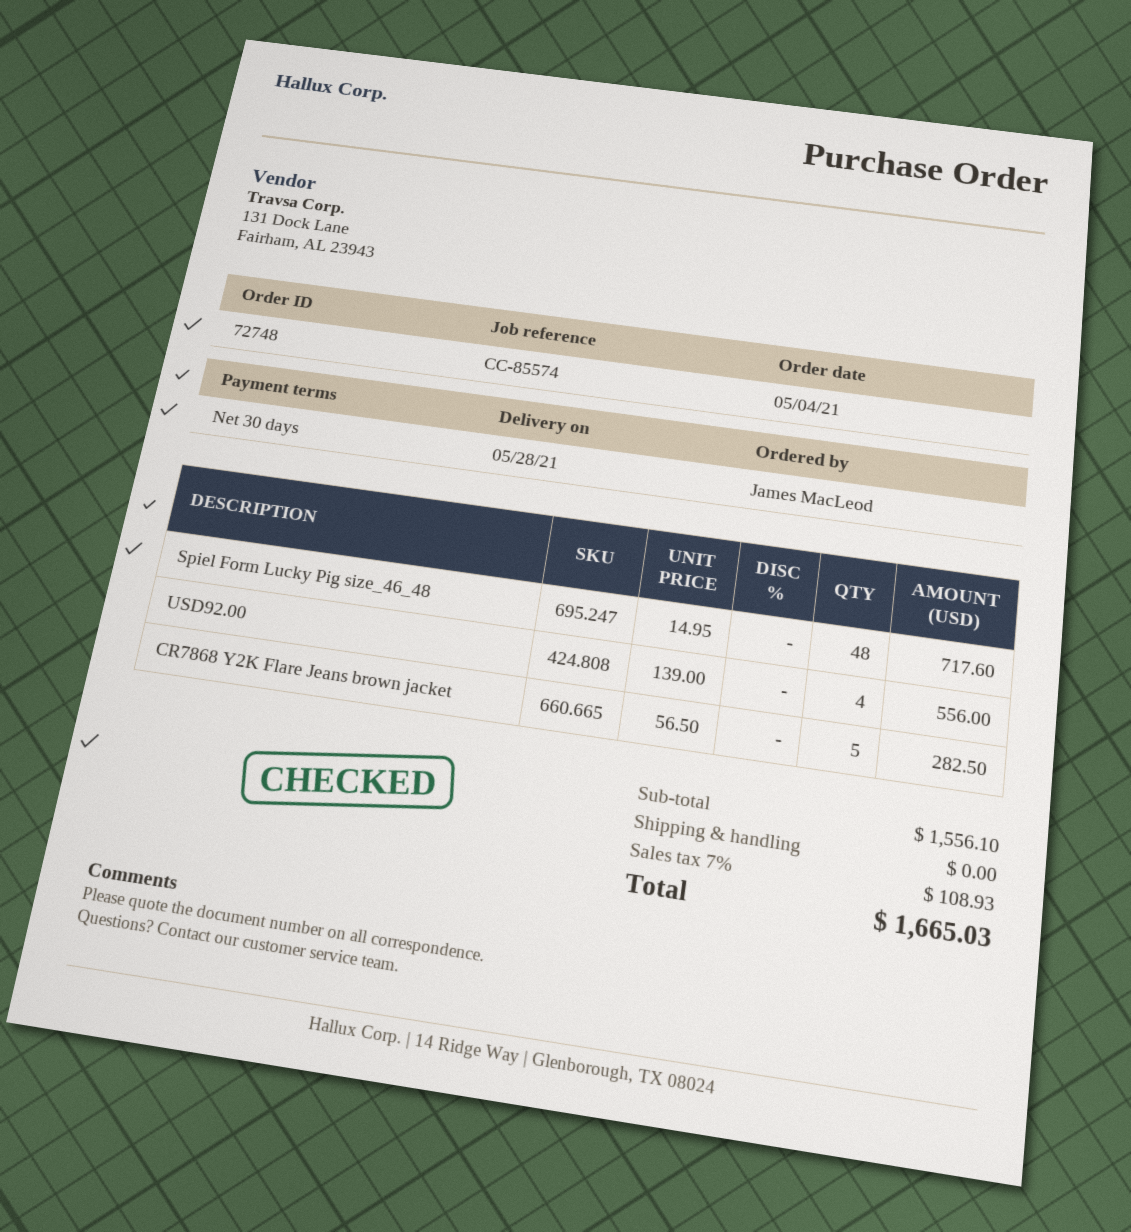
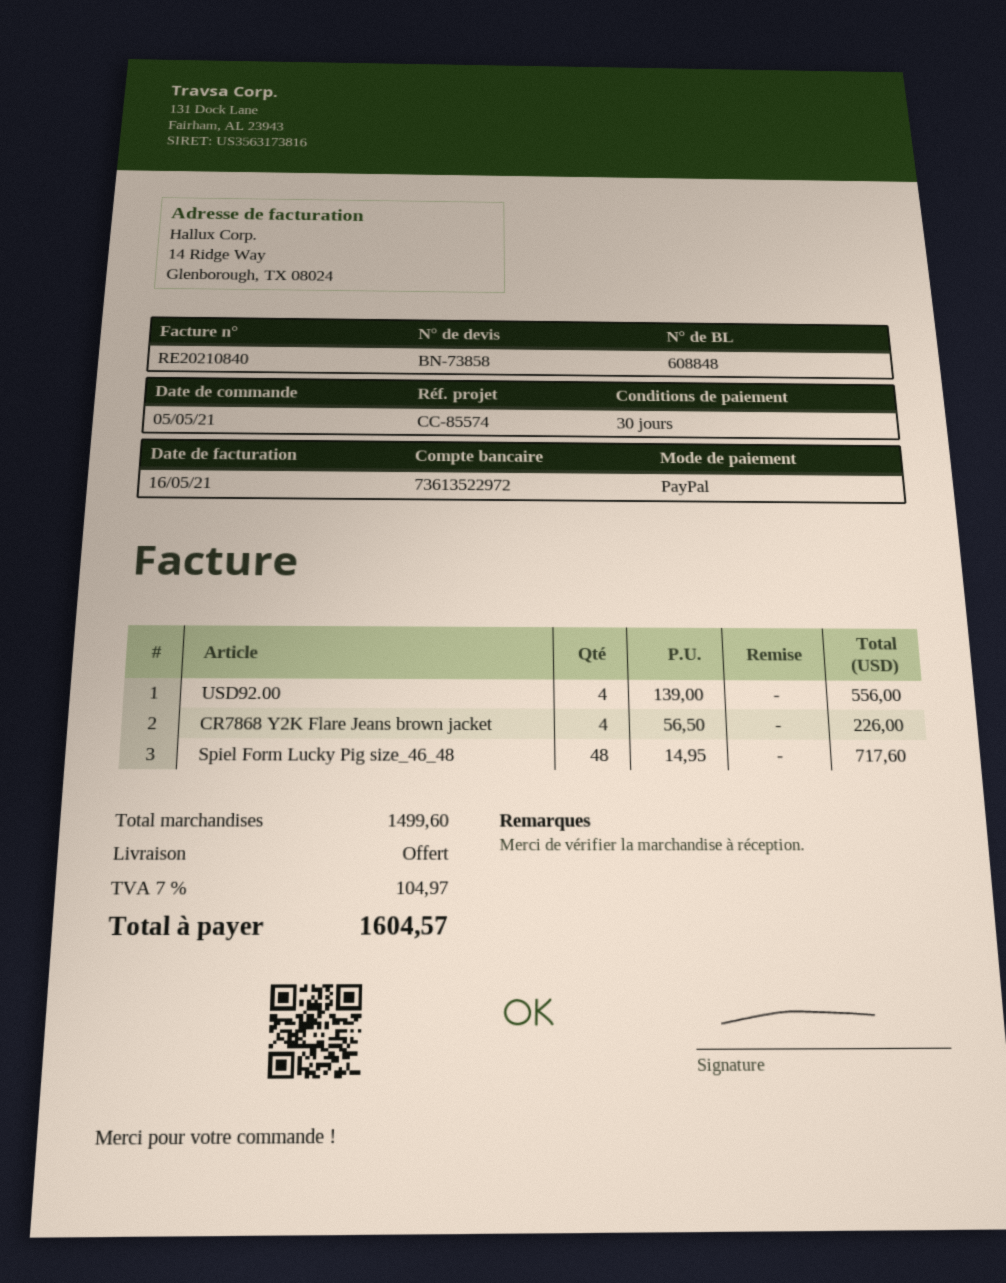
order date: 2021-05-04 -> 2021-05-05
CR7868 Y2K Flare Jeans brown jacket: 5 x 56.50 = 282.50 -> 4 x 56.50 = 226.00
subtotal: 1556.10 -> 1499.60
tax: 7% = 108.93 -> 7% = 104.97
total: 1665.03 -> 1604.57

